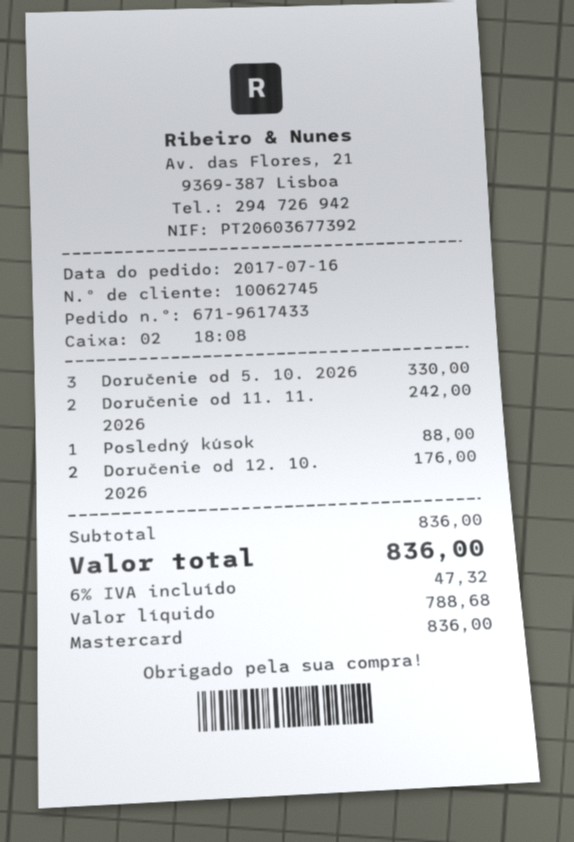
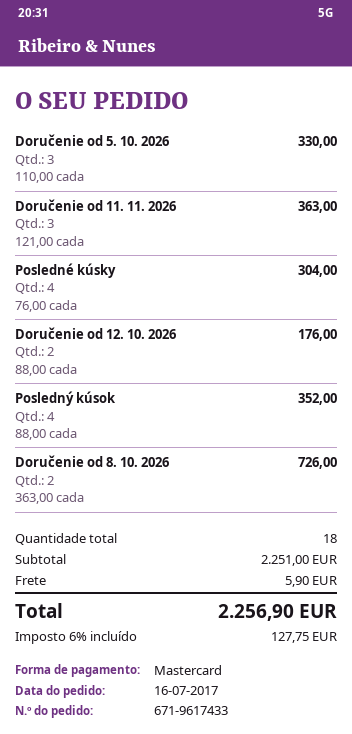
Doručenie od 11. 11. 2026: 2 for 242.00 -> 3 for 363.00
Posledný kúsok: 1 for 88.00 -> 4 for 352.00
Posledné kúsky: none -> 4 for 304.00
Doručenie od 8. 10. 2026: none -> 2 for 726.00
subtotal: 836.00 -> 2251.00
shipping: none -> 5.90
tax: 6% = 47.32 -> 6% = 127.75
total: 836.00 -> 2256.90

